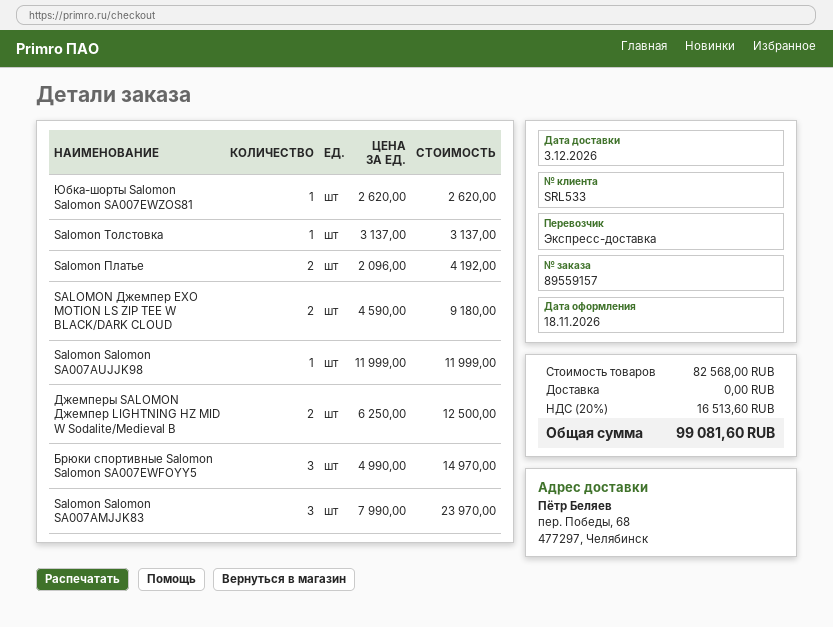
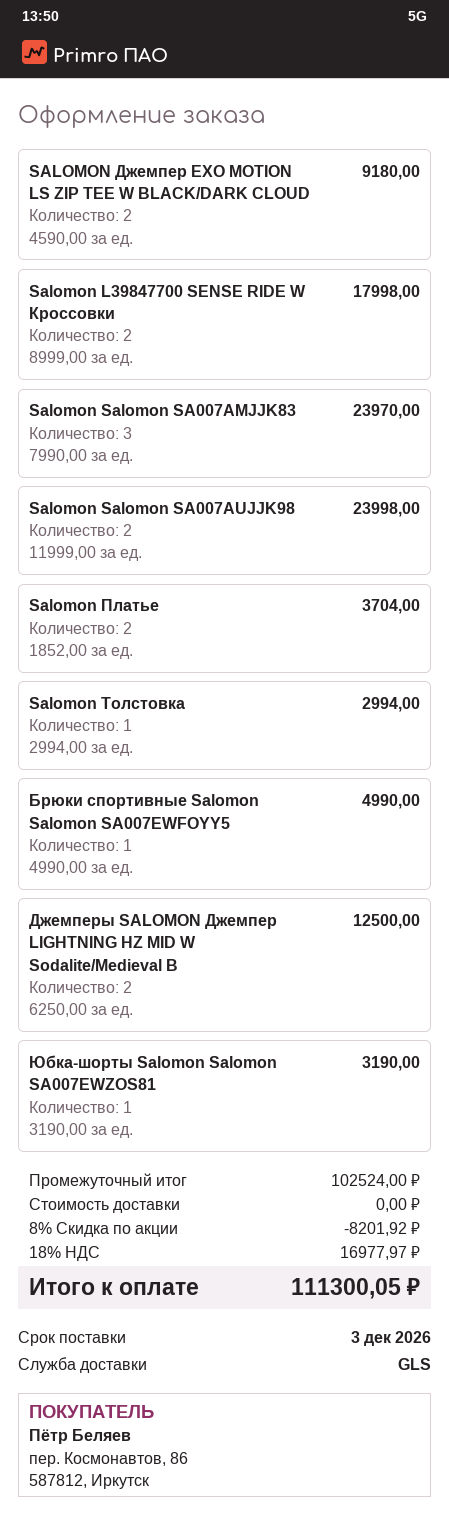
shipping method: express -> GLS
Юбка-шорты Salomon Salomon SA007EWZOS81: 1 x 2620.00 = 2620.00 -> 1 x 3190.00 = 3190.00
Salomon Толстовка: 1 x 3137.00 = 3137.00 -> 1 x 2994.00 = 2994.00
Salomon Платье: 2 x 2096.00 = 4192.00 -> 2 x 1852.00 = 3704.00
Salomon Salomon SA007AUJJK98: 1 x 11999.00 = 11999.00 -> 2 x 11999.00 = 23998.00
Брюки спортивные Salomon Salomon SA007EWFOYY5: 3 x 4990.00 = 14970.00 -> 1 x 4990.00 = 4990.00
Salomon L39847700 SENSE RIDE W Кроссовки: none -> 2 x 8999.00 = 17998.00
subtotal: 82568.00 -> 102524.00
discount: none -> 8% = 8201.92
tax: 20% = 16513.60 -> 18% = 16977.97
total: 99081.60 -> 111300.05

